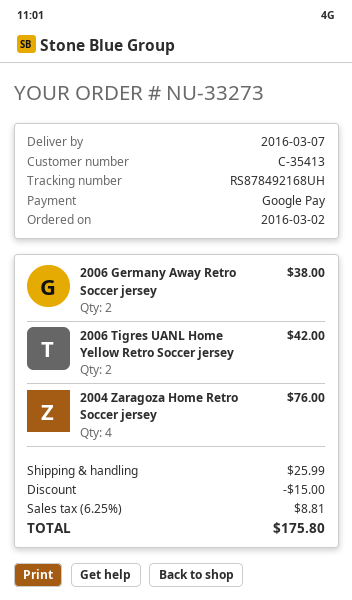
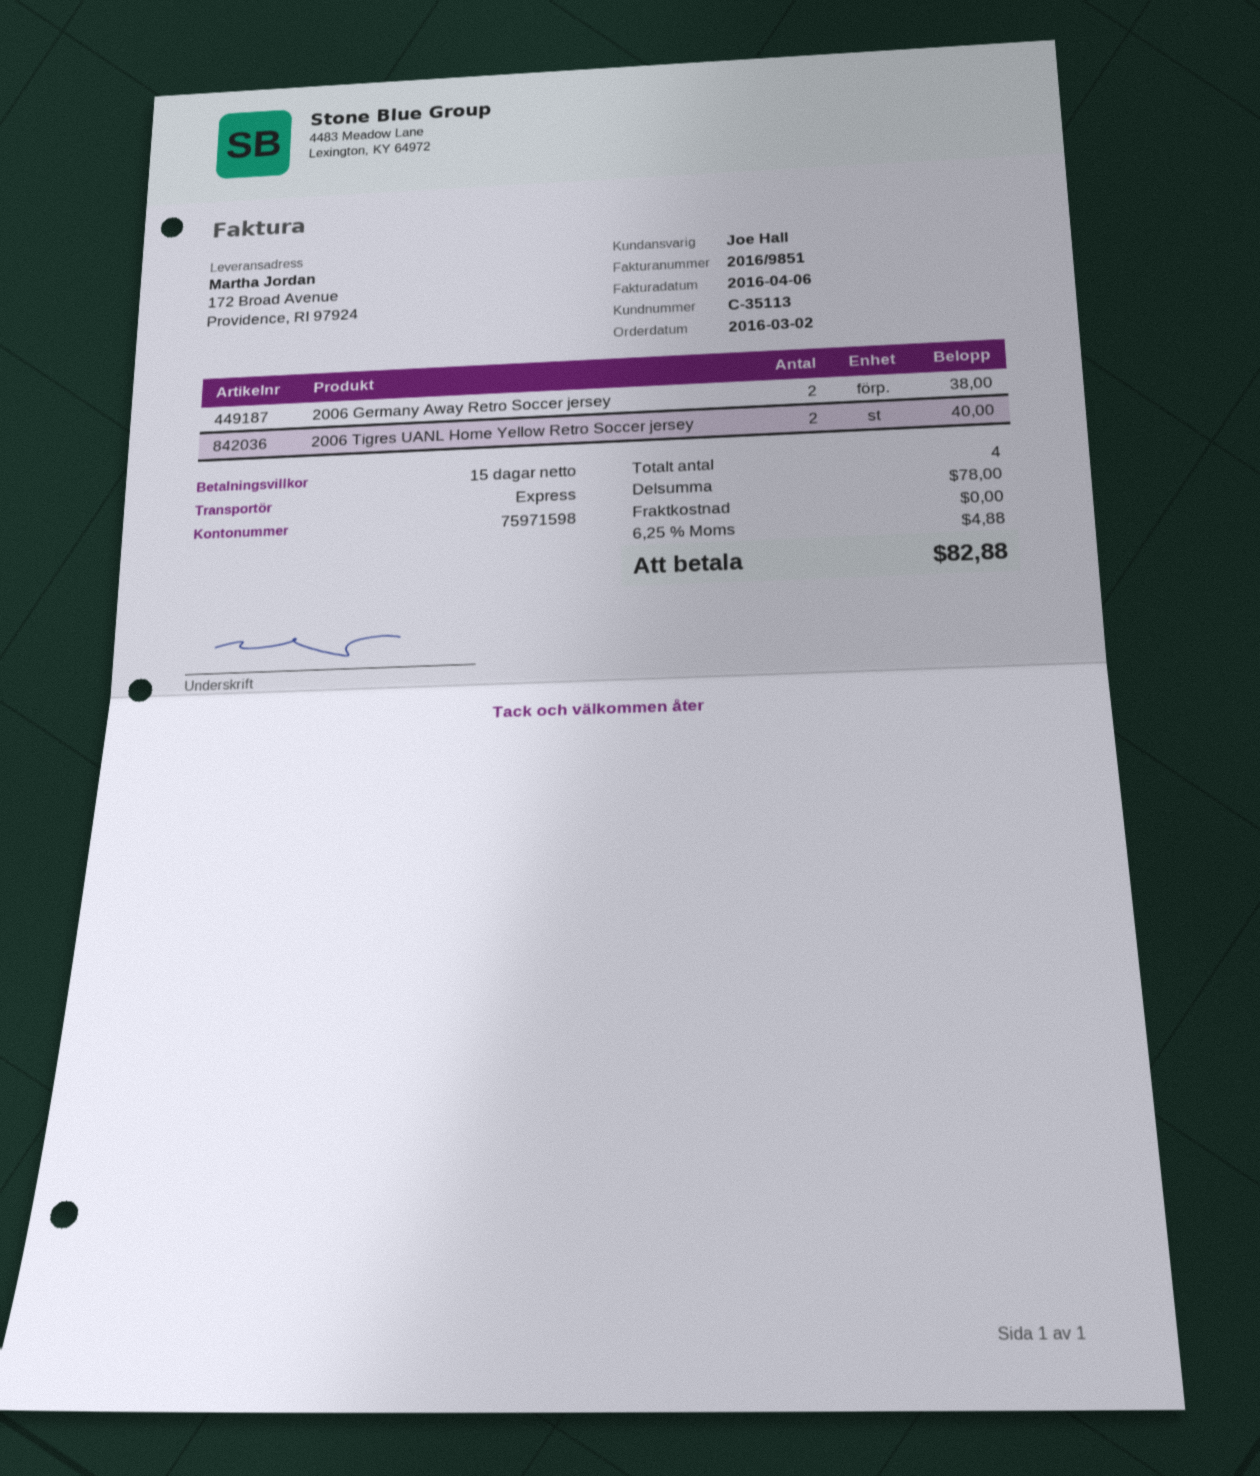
customer number: C-35413 -> C-35113
2006 Tigres UANL Home Yellow Retro Soccer jersey: 2 for 42.00 -> 2 for 40.00
2004 Zaragoza Home Retro Soccer jersey: 4 for 76.00 -> none
discount: 15.00 -> none
shipping: 25.99 -> 0.00
tax: 6.25% = 8.81 -> 6.25% = 4.88
total: 175.80 -> 82.88

